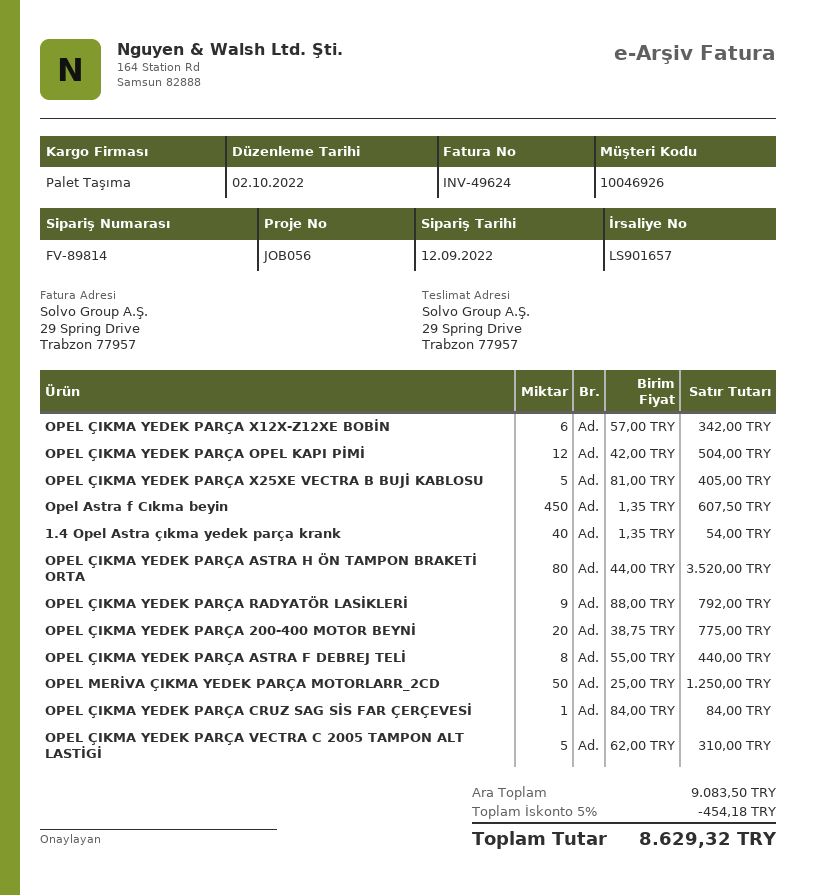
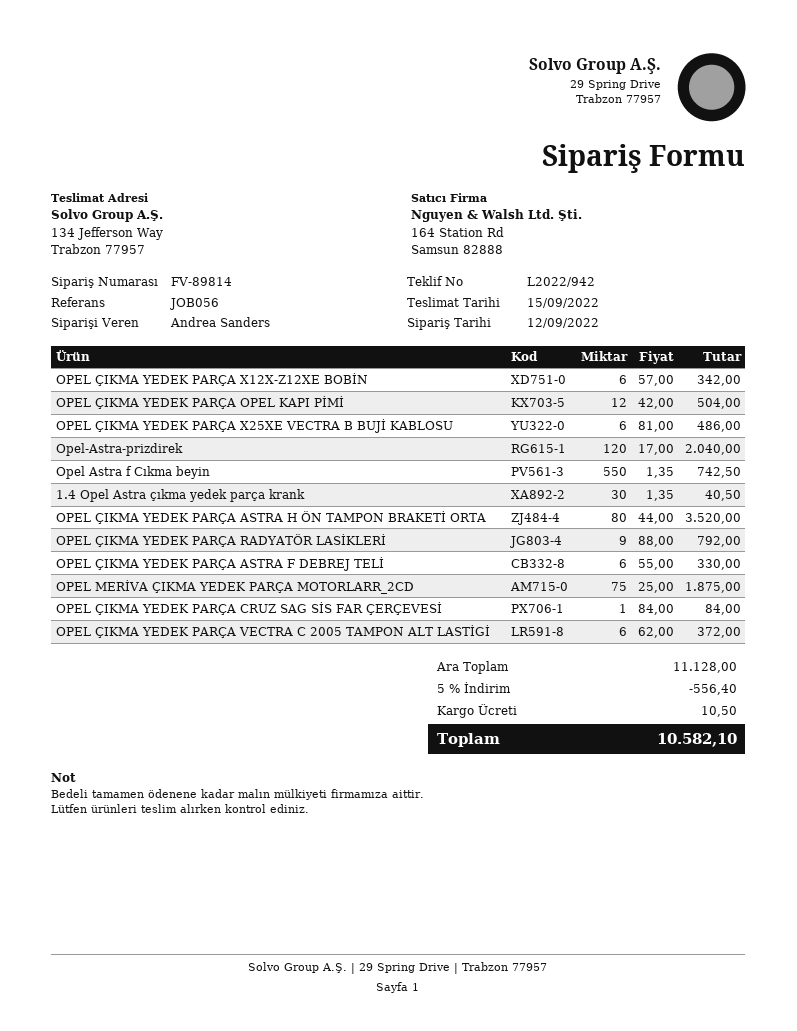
ship to: 29 Spring Drive, Trabzon 77957 -> 134 Jefferson Way, Trabzon 77957
OPEL ÇIKMA YEDEK PARÇA X25XE VECTRA B BUJİ KABLOSU: 5 x 81.00 = 405.00 -> 6 x 81.00 = 486.00
Opel Astra f Cıkma beyin: 450 x 1.35 = 607.50 -> 550 x 1.35 = 742.50
1.4 Opel Astra çıkma yedek parça krank: 40 x 1.35 = 54.00 -> 30 x 1.35 = 40.50
OPEL ÇIKMA YEDEK PARÇA 200-400 MOTOR BEYNİ: 20 x 38.75 = 775.00 -> none
OPEL ÇIKMA YEDEK PARÇA ASTRA F DEBREJ TELİ: 8 x 55.00 = 440.00 -> 6 x 55.00 = 330.00
OPEL MERİVA ÇIKMA YEDEK PARÇA MOTORLARR_2CD: 50 x 25.00 = 1250.00 -> 75 x 25.00 = 1875.00
OPEL ÇIKMA YEDEK PARÇA VECTRA C 2005 TAMPON ALT LASTİGİ: 5 x 62.00 = 310.00 -> 6 x 62.00 = 372.00
Opel-Astra-prizdirek: none -> 120 x 17.00 = 2040.00
subtotal: 9083.50 -> 11128.00
discount: 5% = 454.18 -> 5% = 556.40
shipping: none -> 10.50
total: 8629.32 -> 10582.10

